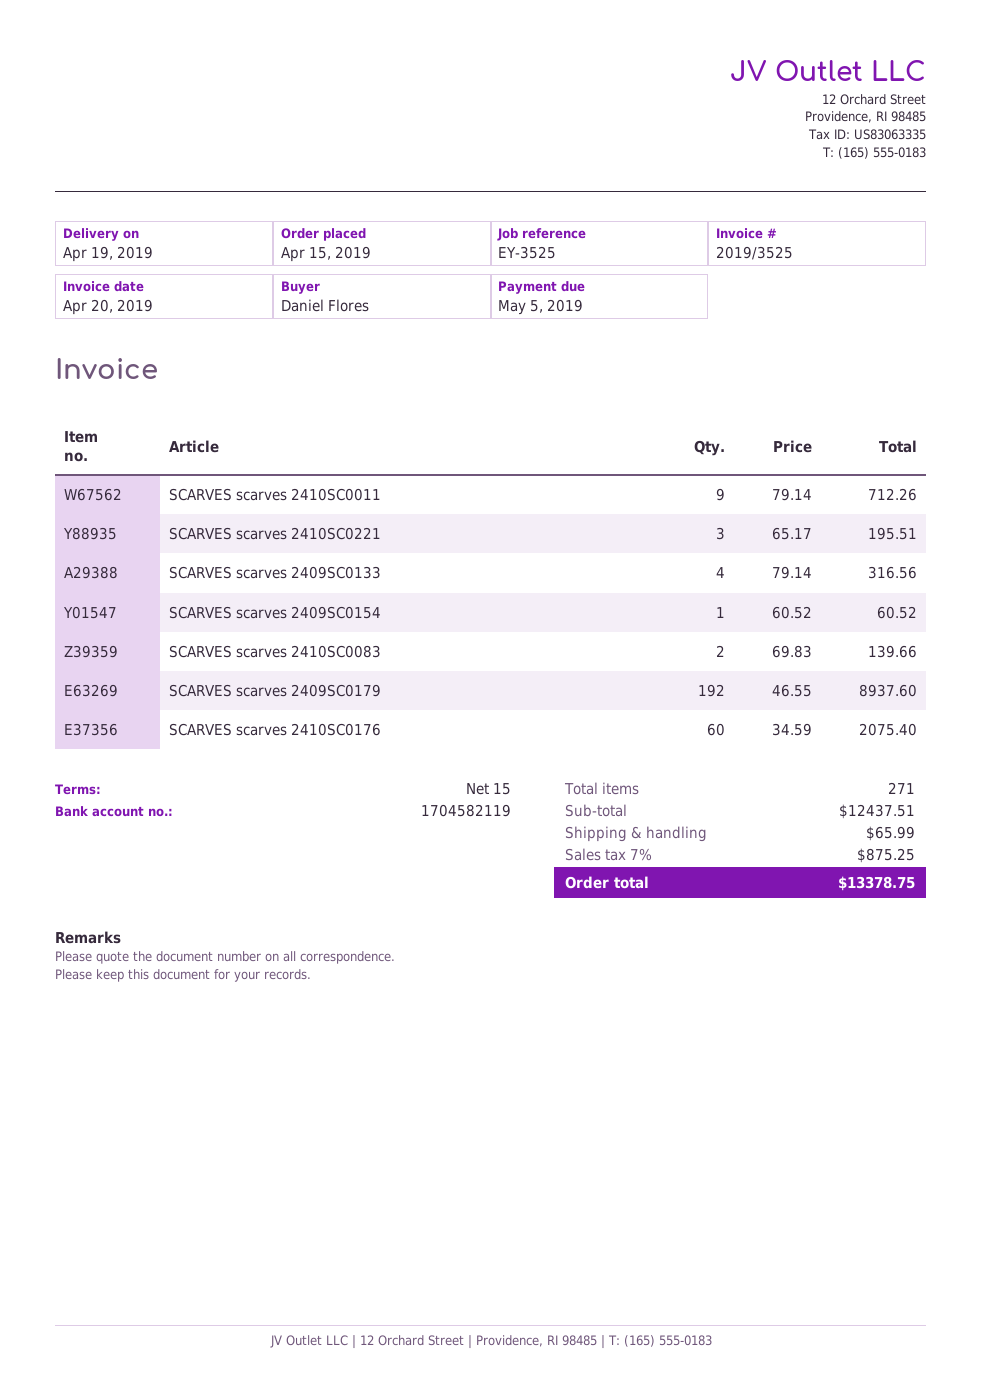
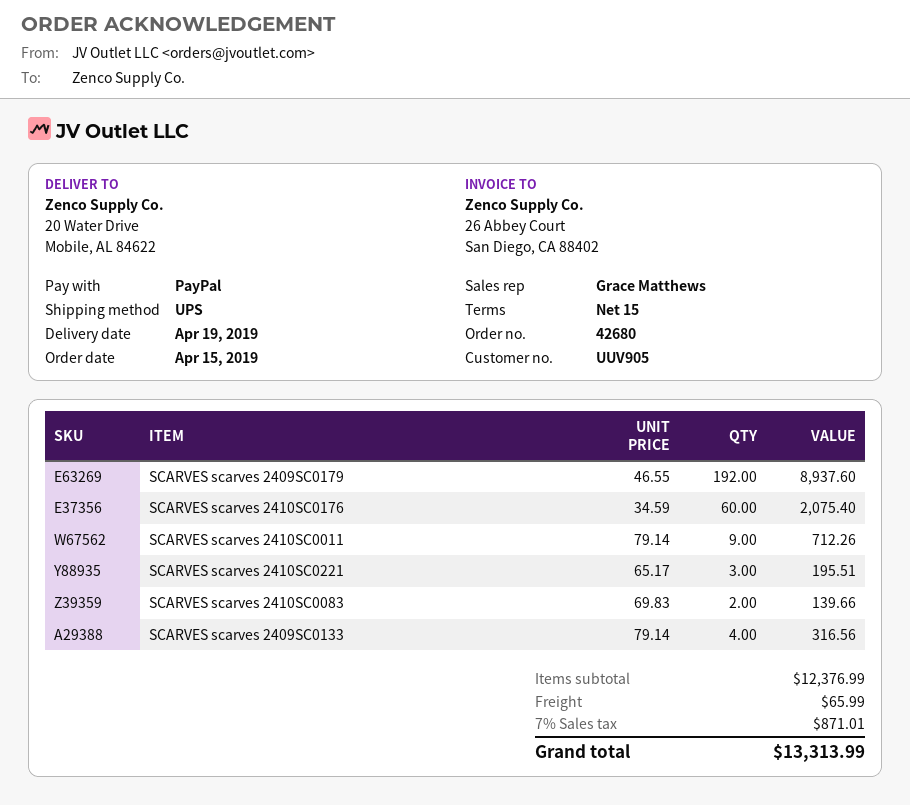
SCARVES scarves 2409SC0154: 1 x 60.52 = 60.52 -> none
subtotal: 12437.51 -> 12376.99
tax: 7% = 875.25 -> 7% = 871.01
total: 13378.75 -> 13313.99

